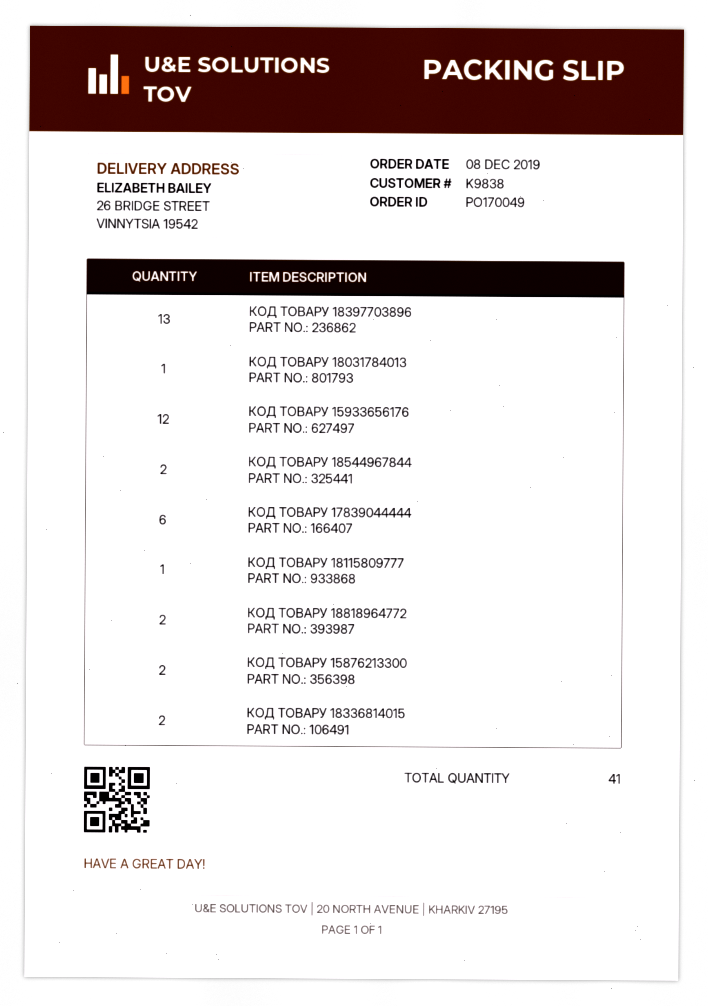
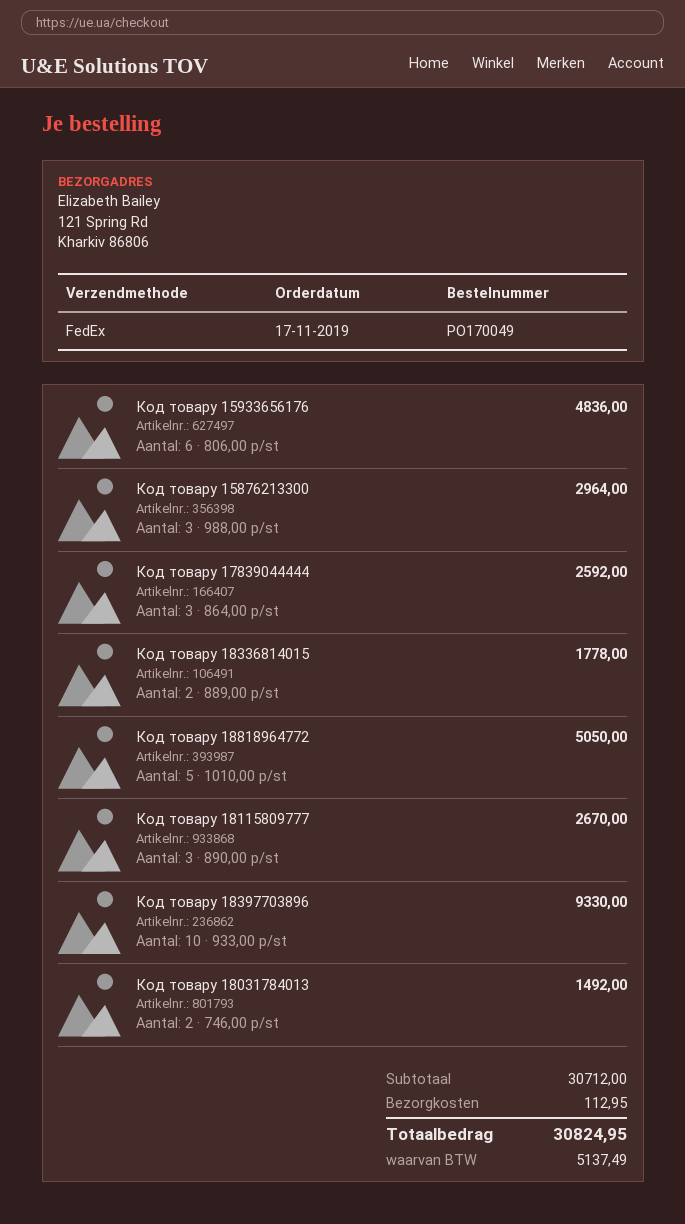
order date: 2019-12-08 -> 2019-11-17
ship to: 26 BRIDGE STREET, VINNYTSIA 19542 -> 121 Spring Rd, Kharkiv 86806
КОД ТОВАРУ 18397703896: 13 -> 10
КОД ТОВАРУ 18031784013: 1 -> 2
КОД ТОВАРУ 15933656176: 12 -> 6
КОД ТОВАРУ 18544967844: 2 -> none
КОД ТОВАРУ 17839044444: 6 -> 3
КОД ТОВАРУ 18115809777: 1 -> 3
КОД ТОВАРУ 18818964772: 2 -> 5
КОД ТОВАРУ 15876213300: 2 -> 3

